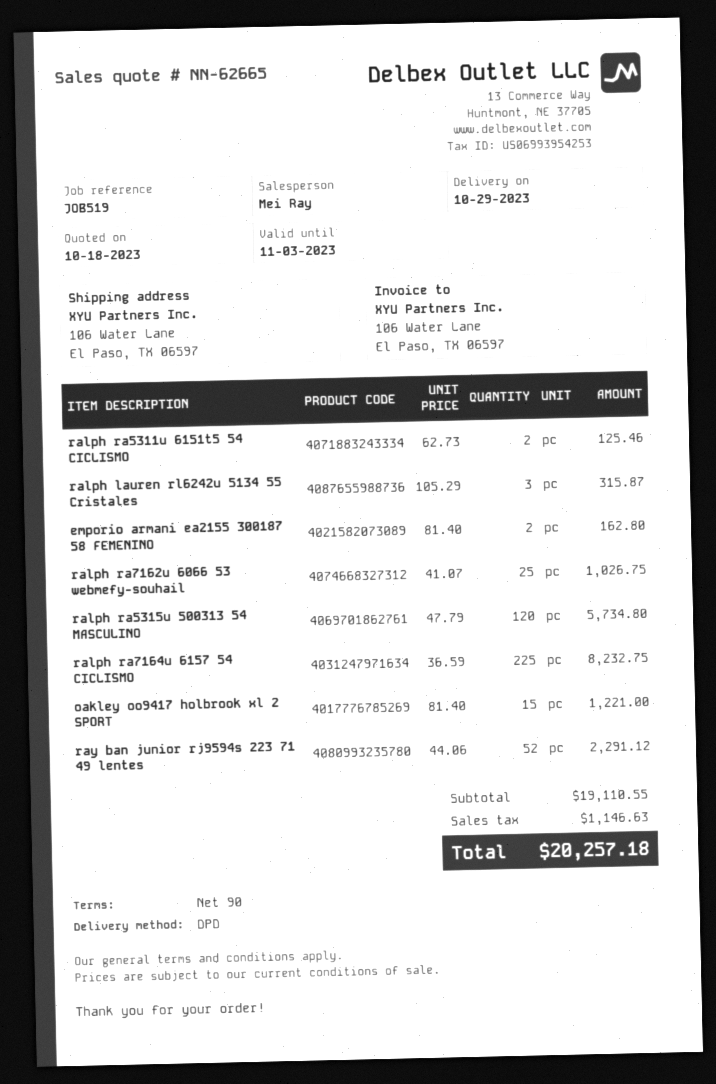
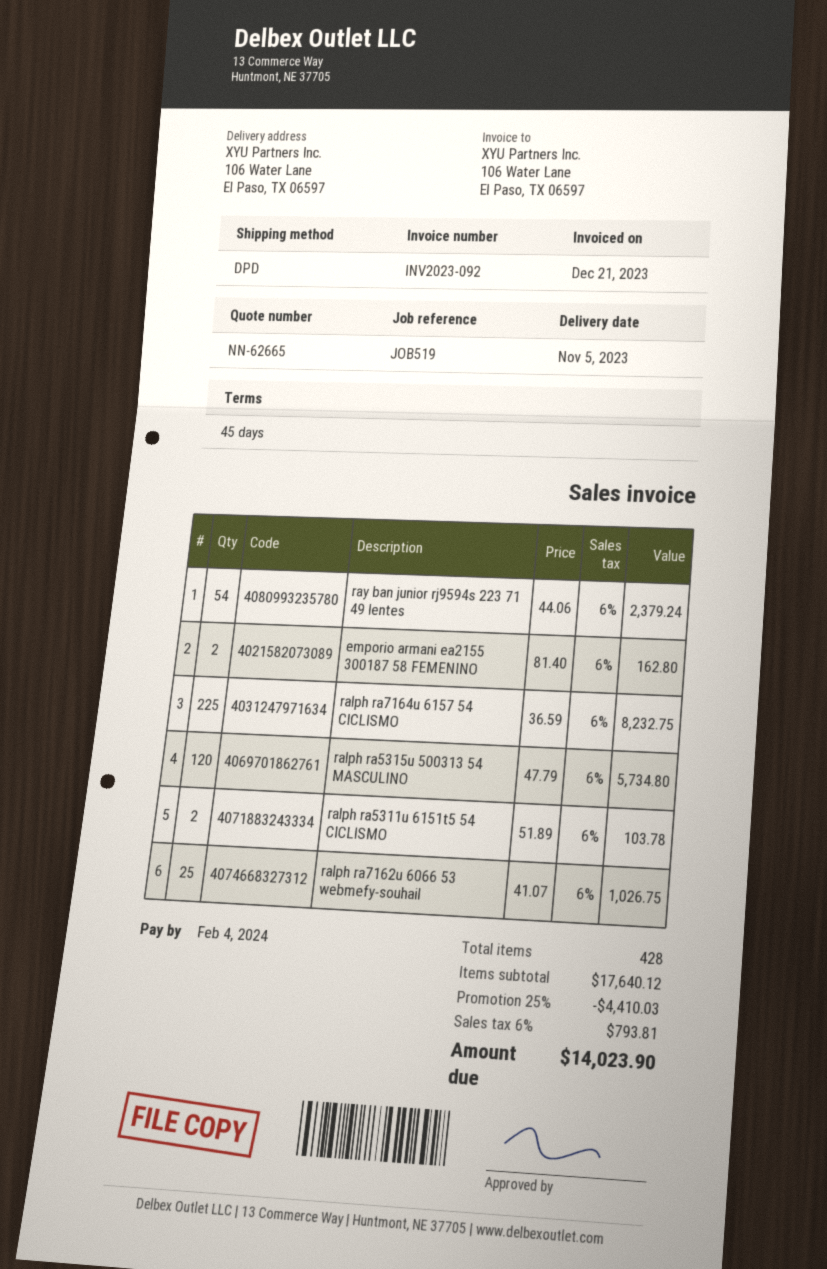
delivery date: 2023-10-29 -> 2023-11-05
payment terms: 90 days -> 45 days
ralph ra5311u 6151t5 54 CICLISMO: 2 x 62.73 = 125.46 -> 2 x 51.89 = 103.78
ralph lauren rl6242u 5134 55 Cristales: 3 x 105.29 = 315.87 -> none
oakley oo9417 holbrook xl 2 SPORT: 15 x 81.40 = 1221.00 -> none
ray ban junior rj9594s 223 71 49 lentes: 52 x 44.06 = 2291.12 -> 54 x 44.06 = 2379.24
subtotal: 19110.55 -> 17640.12
discount: none -> 25% = 4410.03
tax: 1146.63 -> 793.81
total: 20257.18 -> 14023.90

